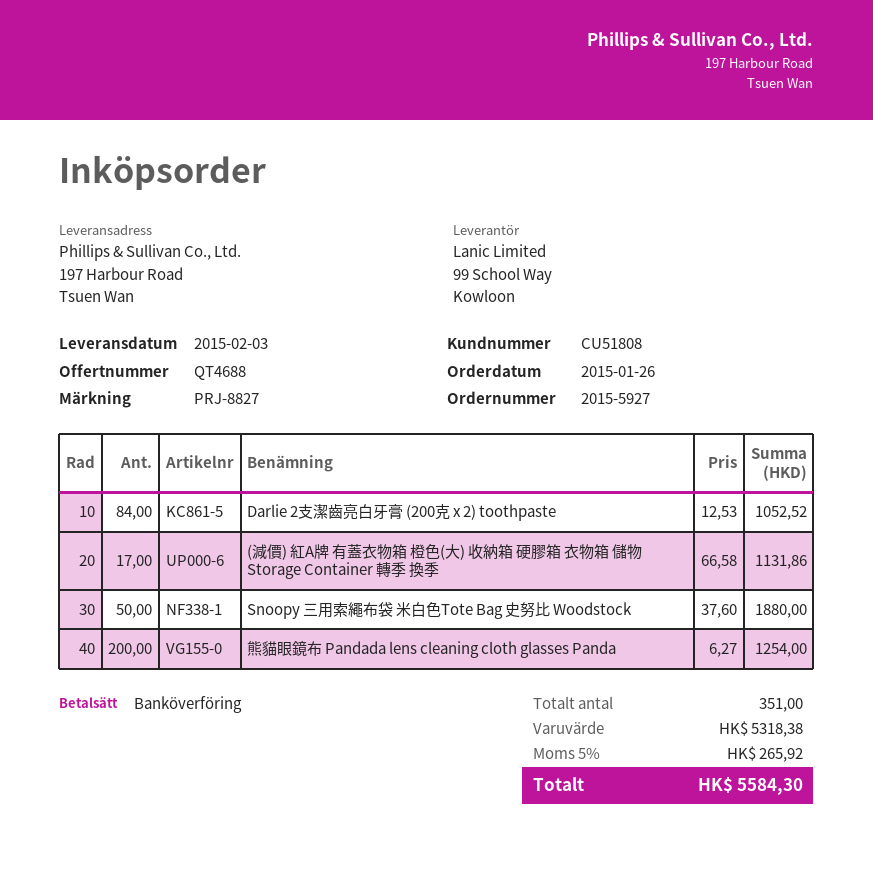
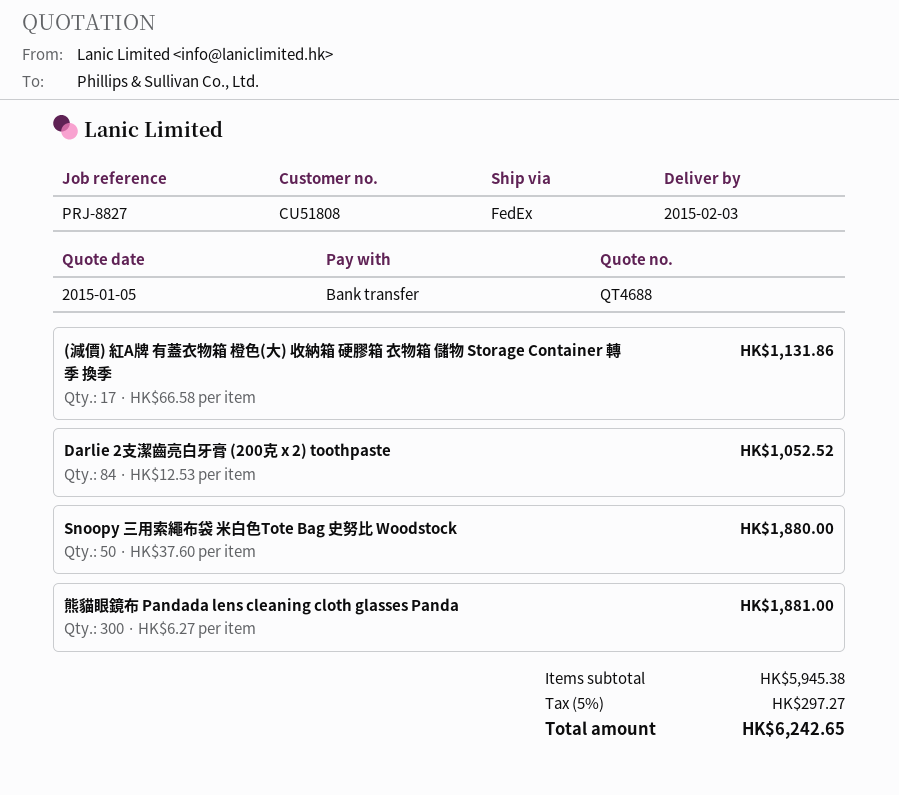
熊貓眼鏡布 Pandada lens cleaning cloth glasses Panda: 200 x 6.27 = 1254.00 -> 300 x 6.27 = 1881.00
subtotal: 5318.38 -> 5945.38
tax: 5% = 265.92 -> 5% = 297.27
total: 5584.30 -> 6242.65

